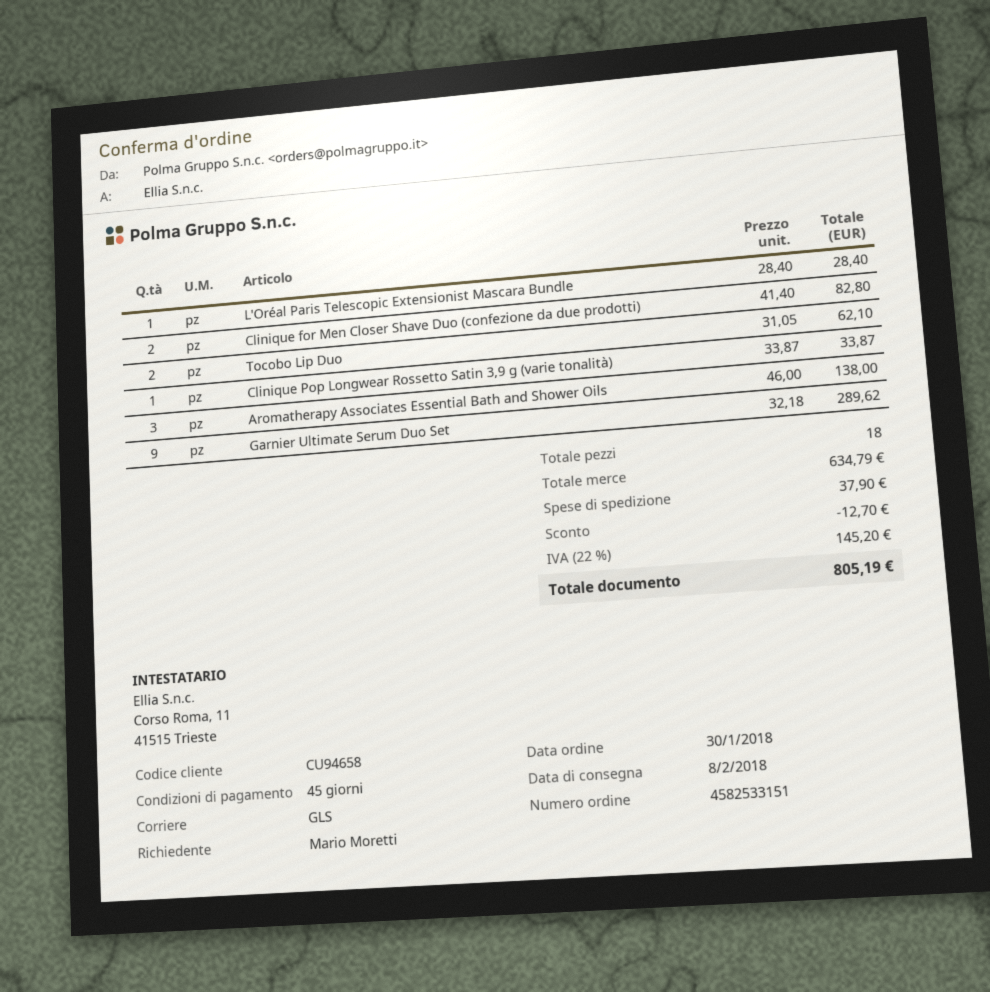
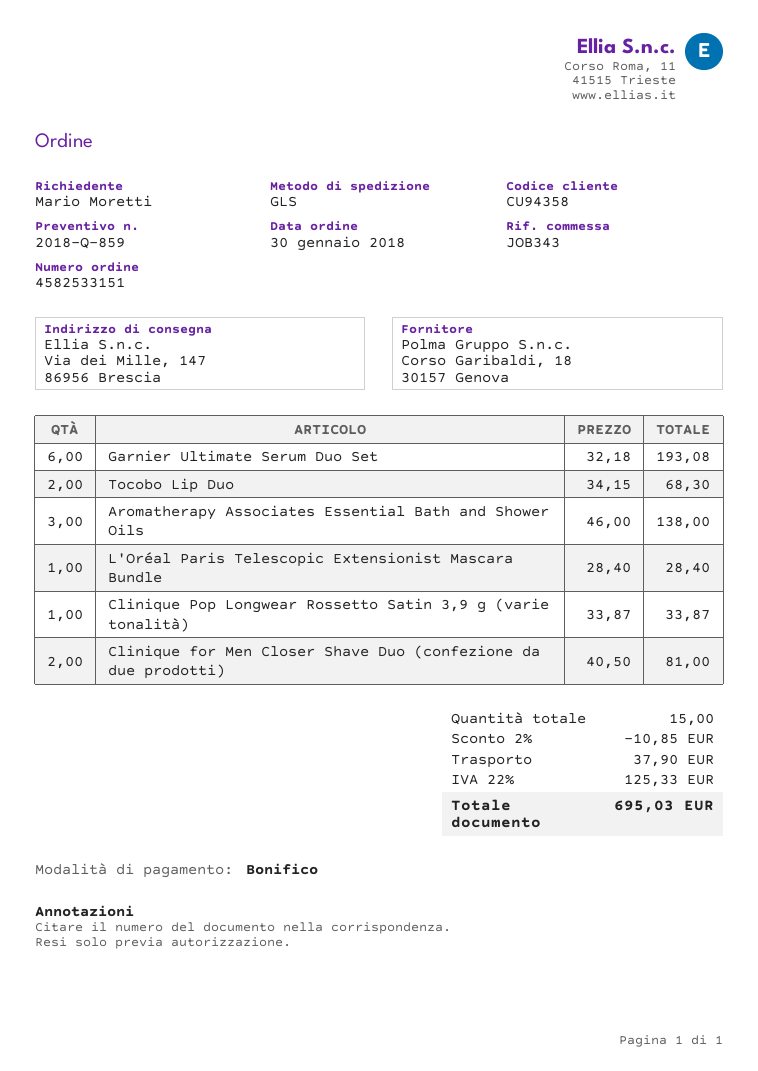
customer number: CU94658 -> CU94358
Clinique for Men Closer Shave Duo (confezione da due prodotti): 2 x 41.40 = 82.80 -> 2 x 40.50 = 81.00
Tocobo Lip Duo: 2 x 31.05 = 62.10 -> 2 x 34.15 = 68.30
Garnier Ultimate Serum Duo Set: 9 x 32.18 = 289.62 -> 6 x 32.18 = 193.08
total quantity: 18 -> 15
discount: 12.70 -> 10.85
tax: 22% = 145.20 -> 22% = 125.33
total: 805.19 -> 695.03

